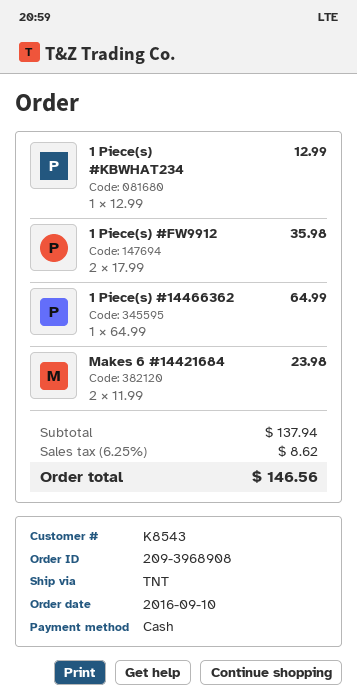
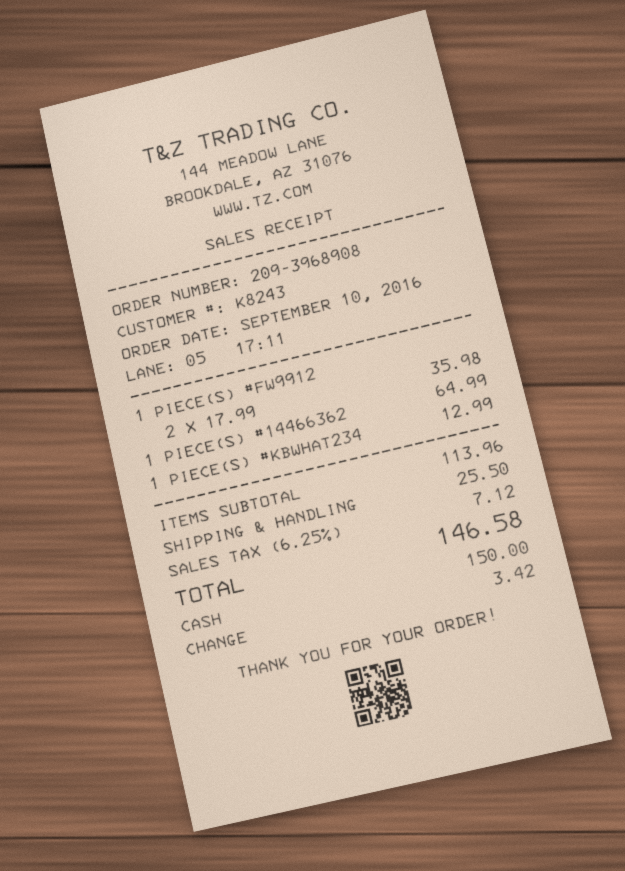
customer number: K8543 -> K8243
Makes 6 #14421684: 2 x 11.99 = 23.98 -> none
subtotal: 137.94 -> 113.96
shipping: none -> 25.50
tax: 6.25% = 8.62 -> 6.25% = 7.12
total: 146.56 -> 146.58

